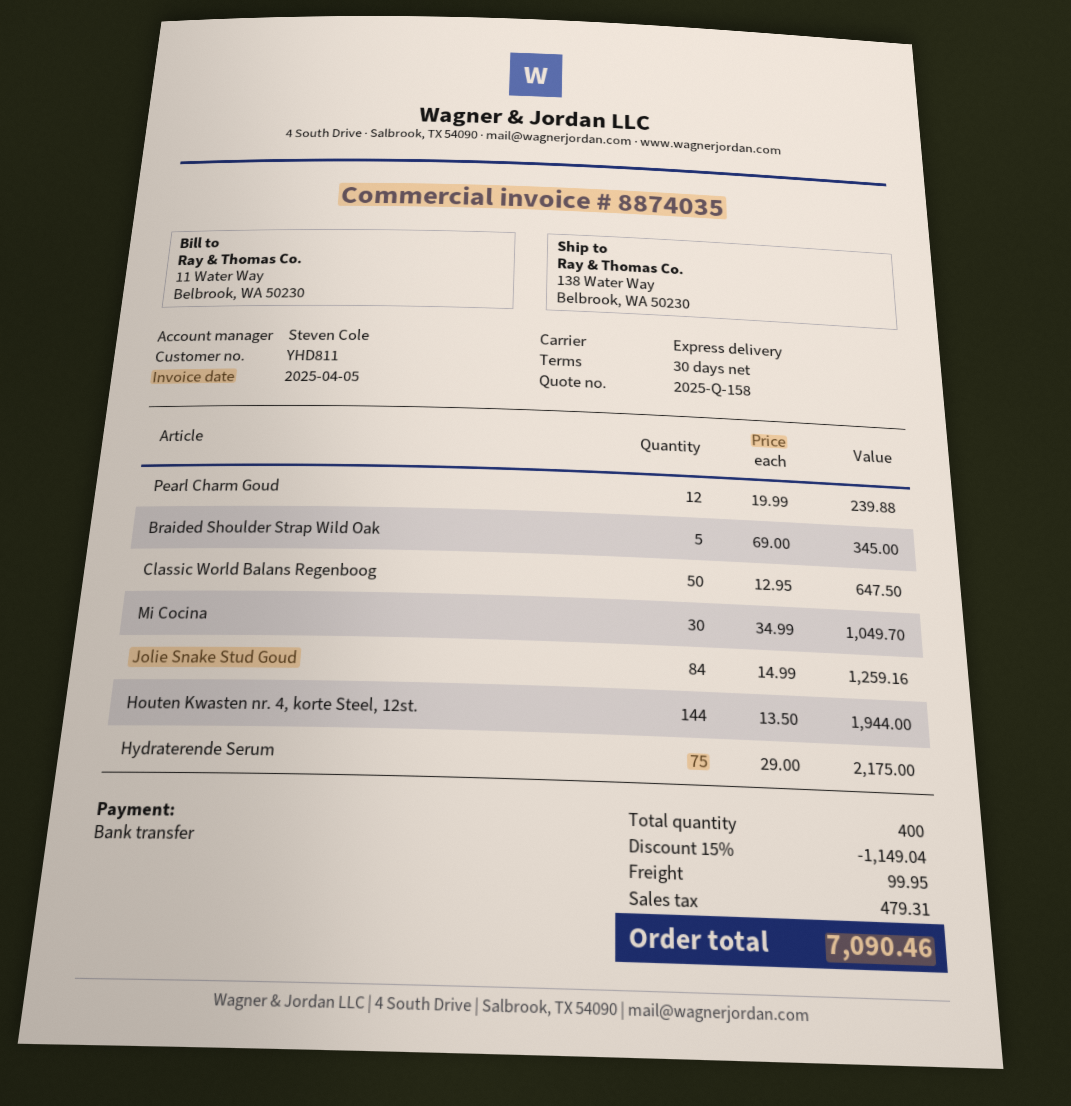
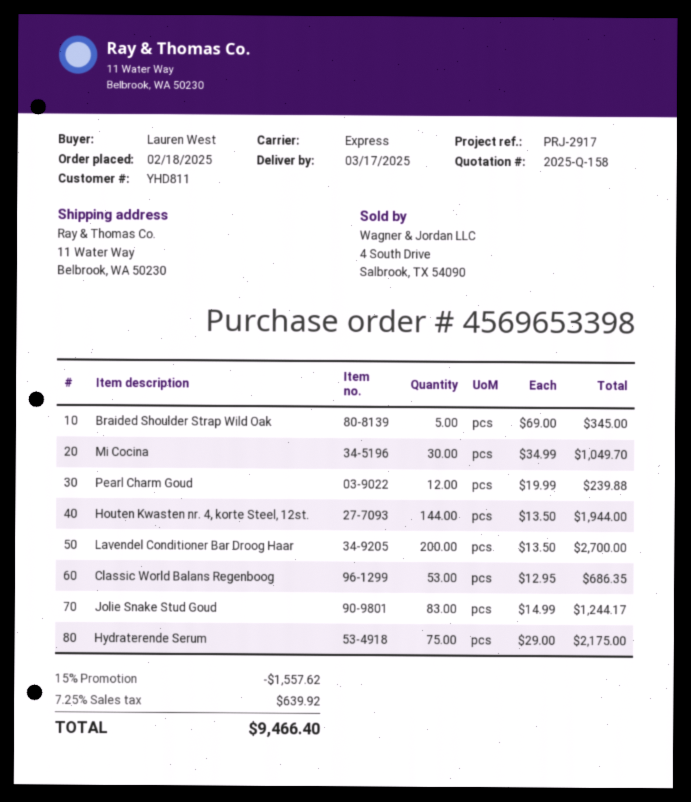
ship to: 138 Water Way, Belbrook, WA 50230 -> 11 Water Way, Belbrook, WA 50230
Classic World Balans Regenboog: 50 x 12.95 = 647.50 -> 53 x 12.95 = 686.35
Jolie Snake Stud Goud: 84 x 14.99 = 1259.16 -> 83 x 14.99 = 1244.17
Lavendel Conditioner Bar Droog Haar: none -> 200 x 13.50 = 2700.00
discount: 15% = 1149.04 -> 15% = 1557.62
shipping: 99.95 -> none
tax: 479.31 -> 639.92
total: 7090.46 -> 9466.40

